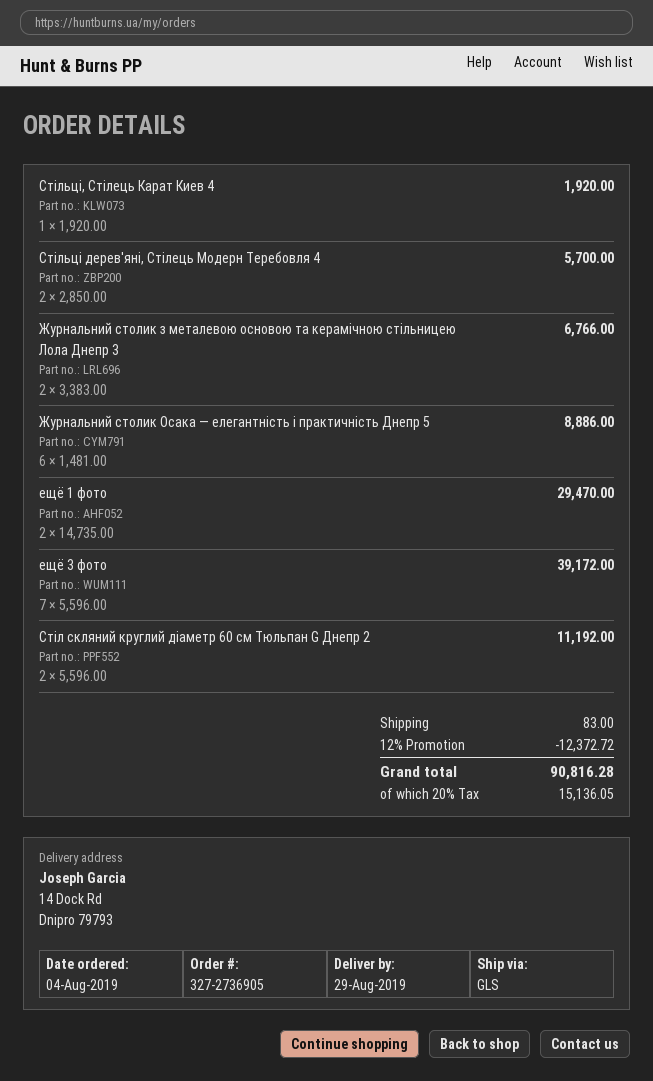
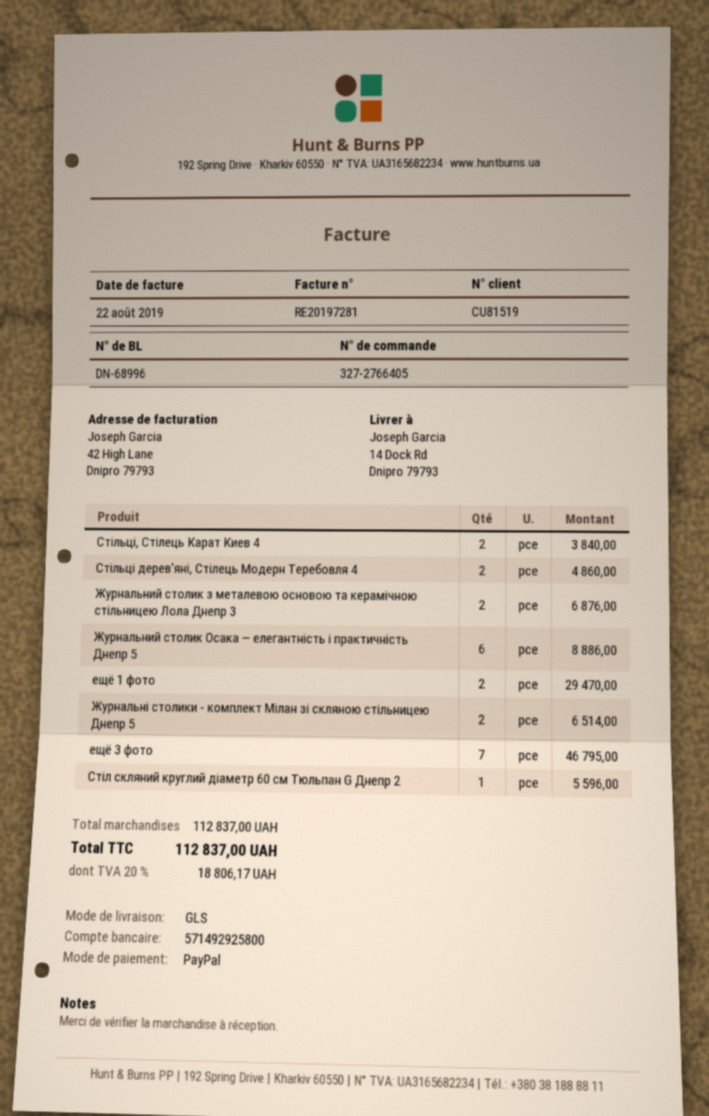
order number: 327-2736905 -> 327-2766405
Стільці, Стілець Карат Киев 4: 1 for 1920.00 -> 2 for 3840.00
Стільці дерев'яні, Стілець Модерн Теребовля 4: 2 for 5700.00 -> 2 for 4860.00
Журнальний столик з металевою основою та керамічною стільницею Лола Днепр 3: 2 for 6766.00 -> 2 for 6876.00
ещё 3 фото: 7 for 39172.00 -> 7 for 46795.00
Стіл скляний круглий діаметр 60 см Тюльпан G Днепр 2: 2 for 11192.00 -> 1 for 5596.00
Журнальні столики - комплект Мілан зі скляною стільницею Днепр 5: none -> 2 for 6514.00
discount: 12% = 12372.72 -> none
shipping: 83.00 -> none
tax: 20% = 15136.05 -> 20% = 18806.17
total: 90816.28 -> 112837.00

